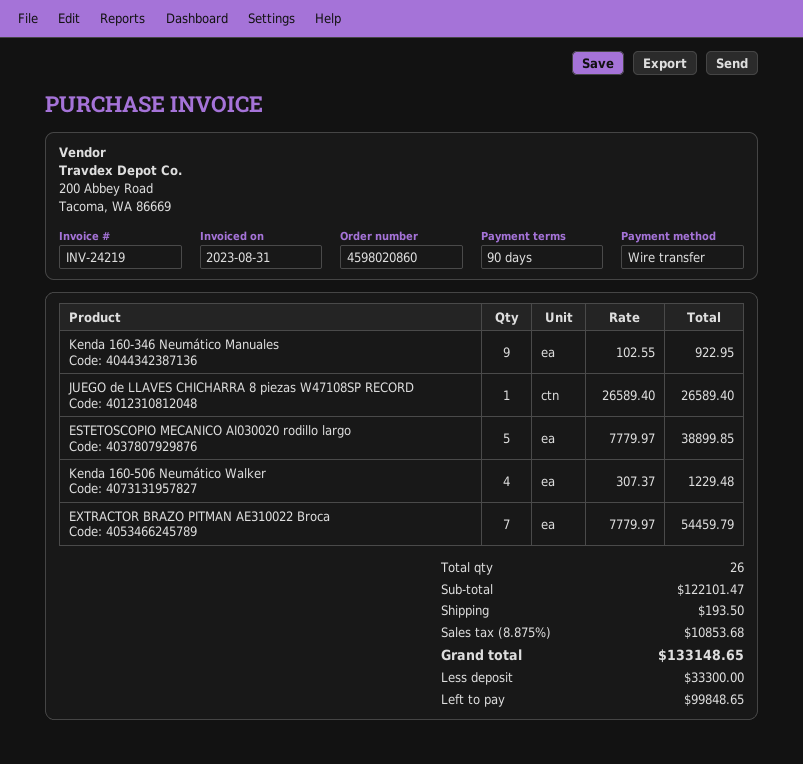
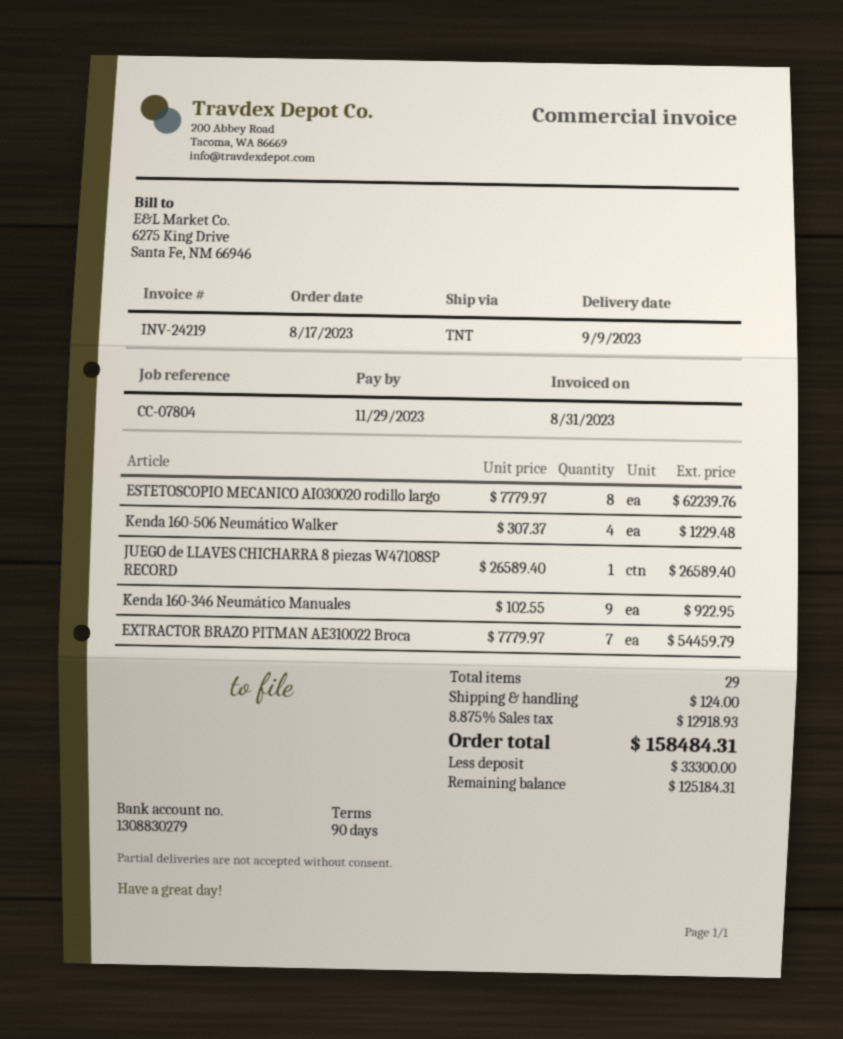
ESTETOSCOPIO MECANICO AI030020 rodillo largo: 5 x 7779.97 = 38899.85 -> 8 x 7779.97 = 62239.76
total quantity: 26 -> 29
shipping: 193.50 -> 124.00
tax: 8.875% = 10853.68 -> 8.875% = 12918.93
total: 133148.65 -> 158484.31
balance: 99848.65 -> 125184.31

